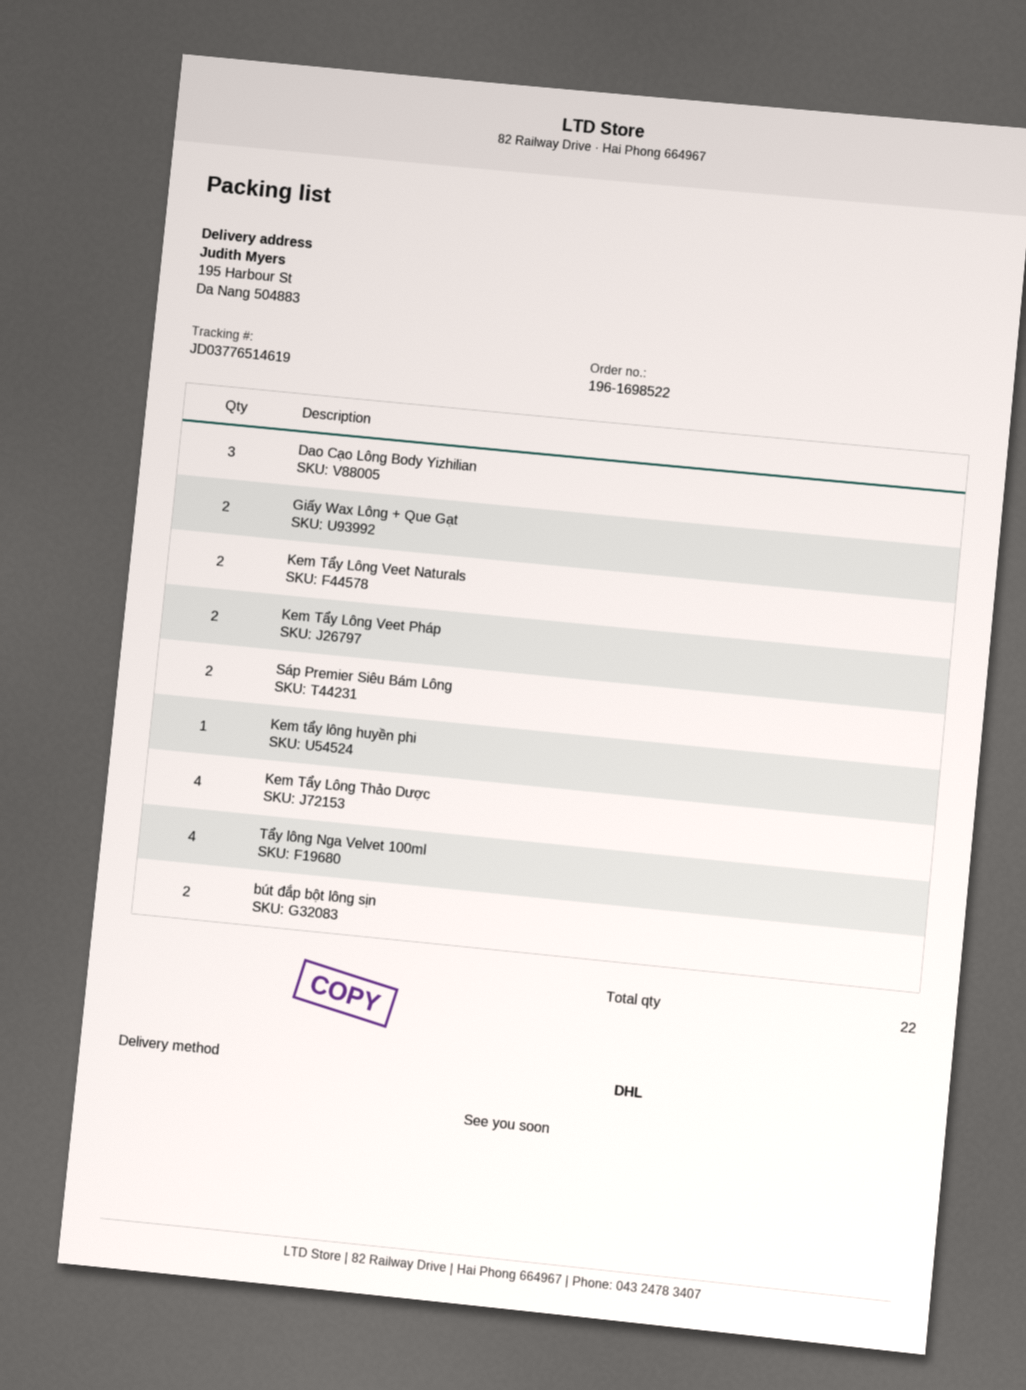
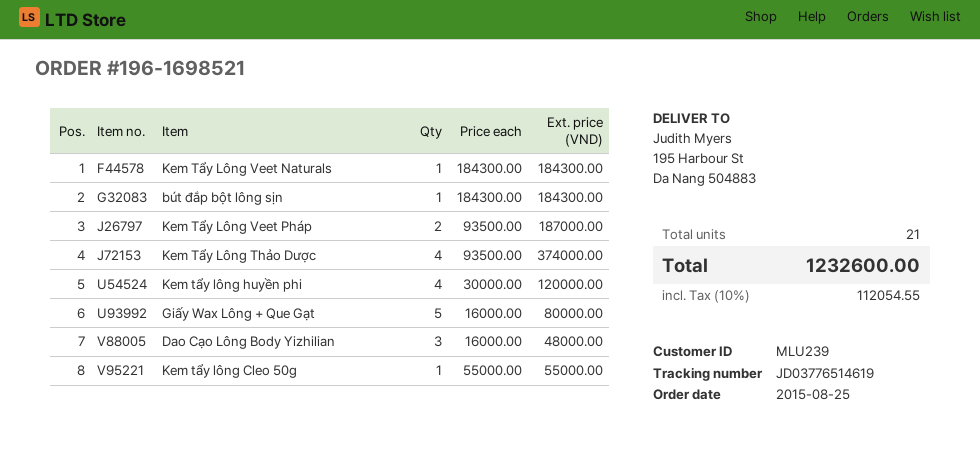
order number: 196-1698522 -> 196-1698521
Giấy Wax Lông + Que Gạt: 2 -> 5
Kem Tẩy Lông Veet Naturals: 2 -> 1
Sáp Premier Siêu Bám Lông: 2 -> none
Kem tẩy lông huyền phi: 1 -> 4
Tẩy lông Nga Velvet 100ml: 4 -> none
bút đắp bột lông sịn: 2 -> 1
Kem tẩy lông Cleo 50g: none -> 1
total quantity: 22 -> 21

